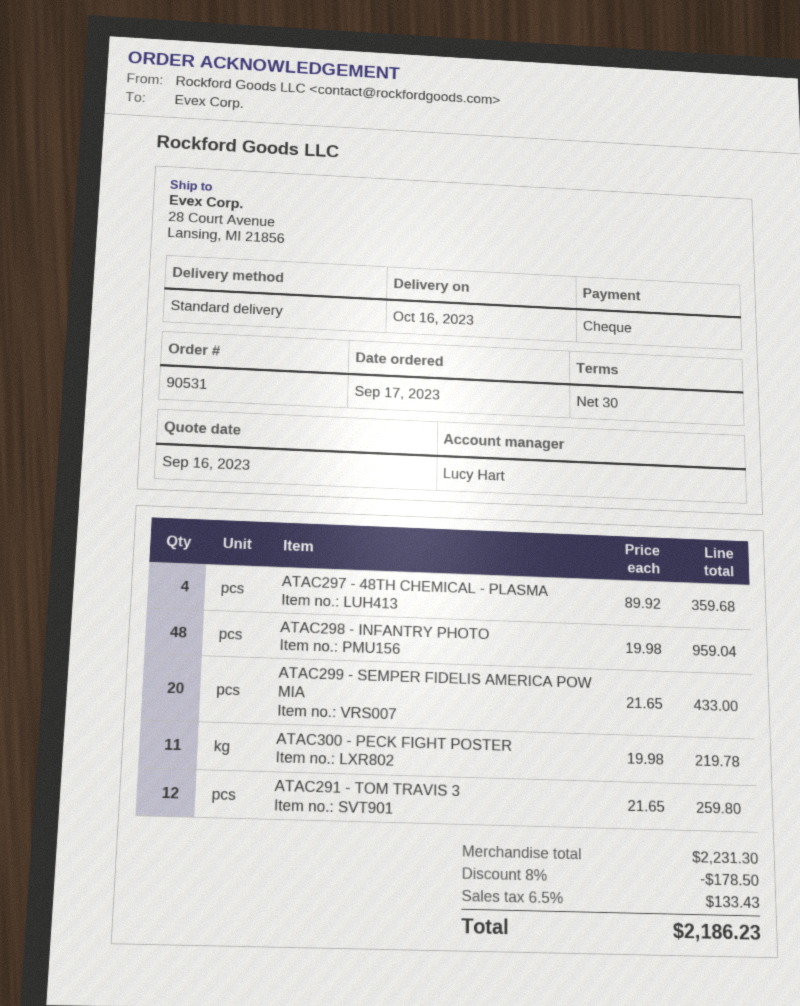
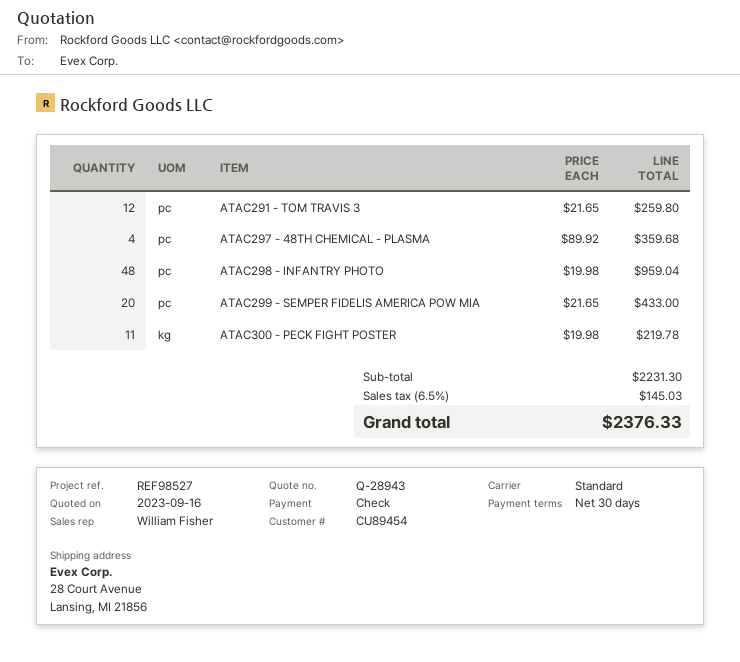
sales rep: Lucy Hart -> William Fisher
discount: 8% = 178.50 -> none
tax: 6.5% = 133.43 -> 6.5% = 145.03
total: 2186.23 -> 2376.33

